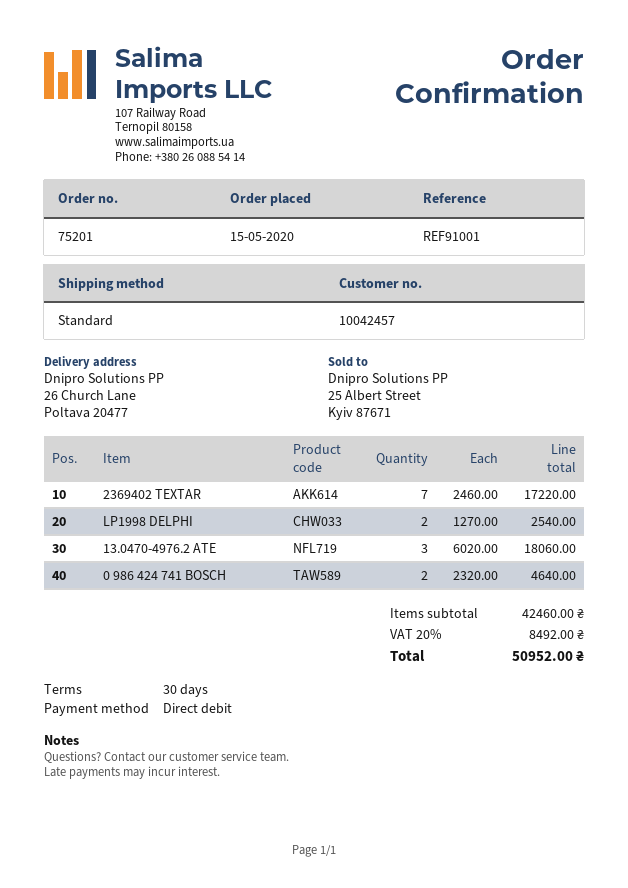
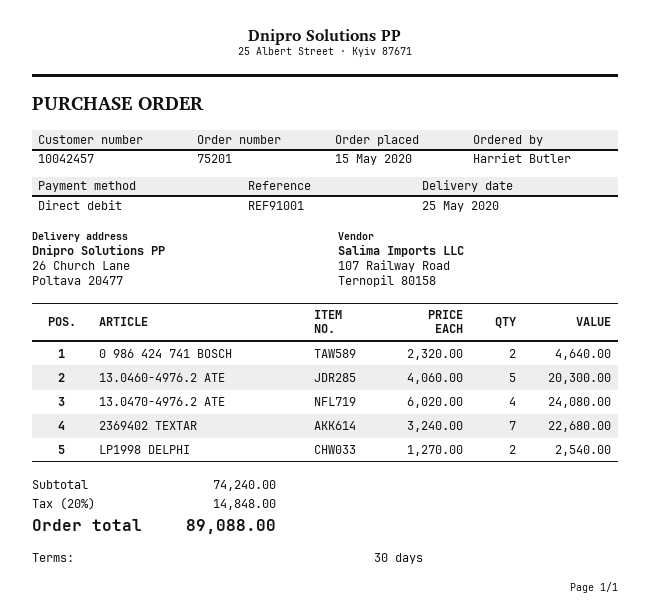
2369402 TEXTAR: 7 x 2460.00 = 17220.00 -> 7 x 3240.00 = 22680.00
13.0470-4976.2 ATE: 3 x 6020.00 = 18060.00 -> 4 x 6020.00 = 24080.00
13.0460-4976.2 ATE: none -> 5 x 4060.00 = 20300.00
subtotal: 42460.00 -> 74240.00
tax: 20% = 8492.00 -> 20% = 14848.00
total: 50952.00 -> 89088.00

